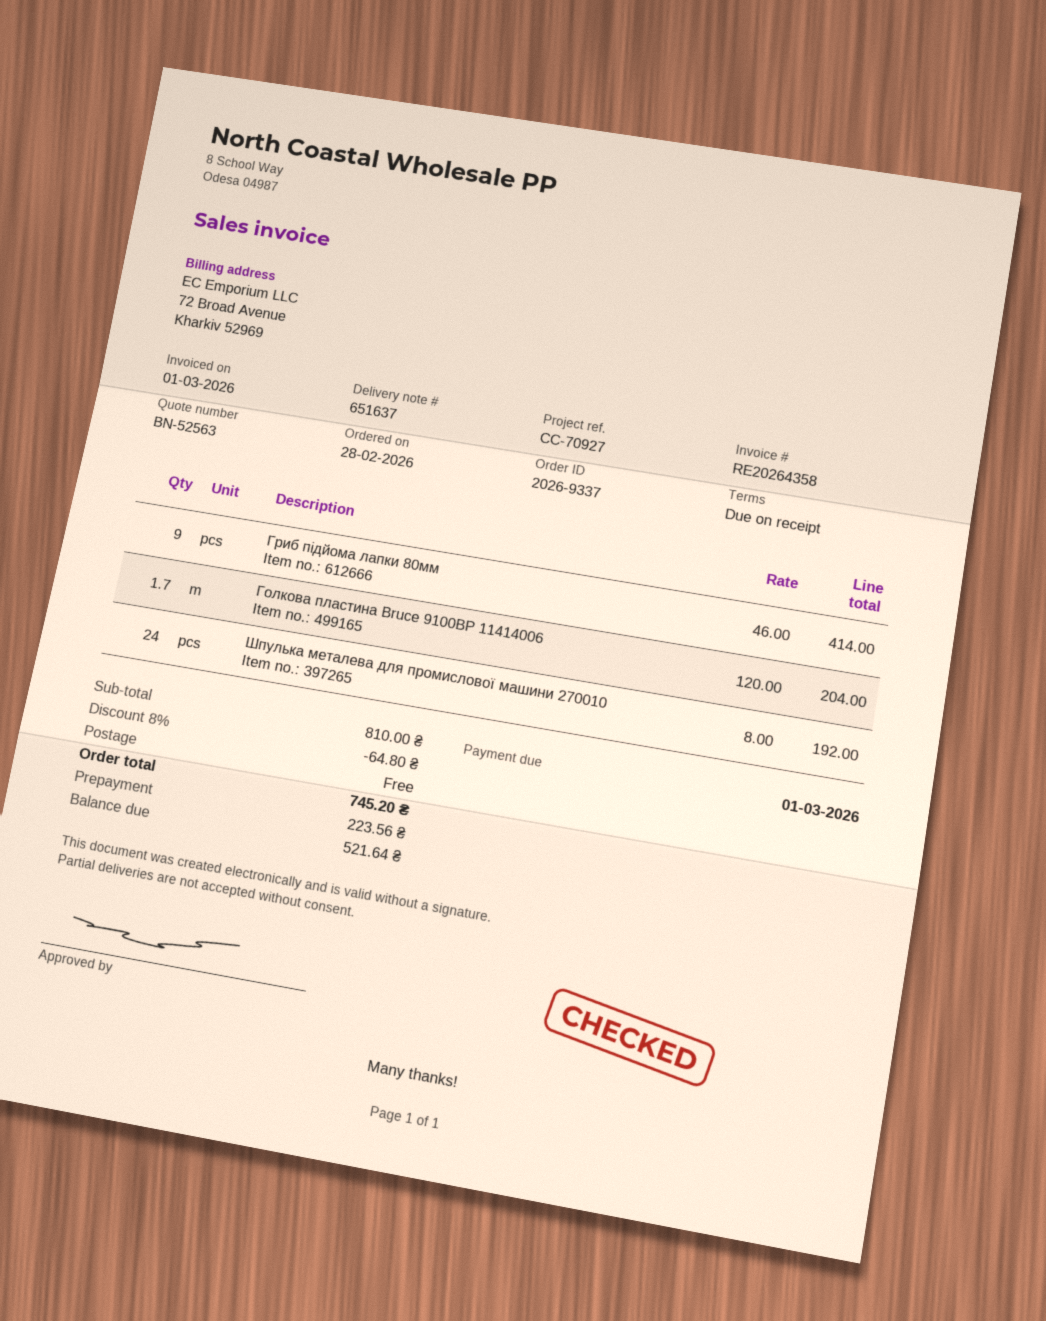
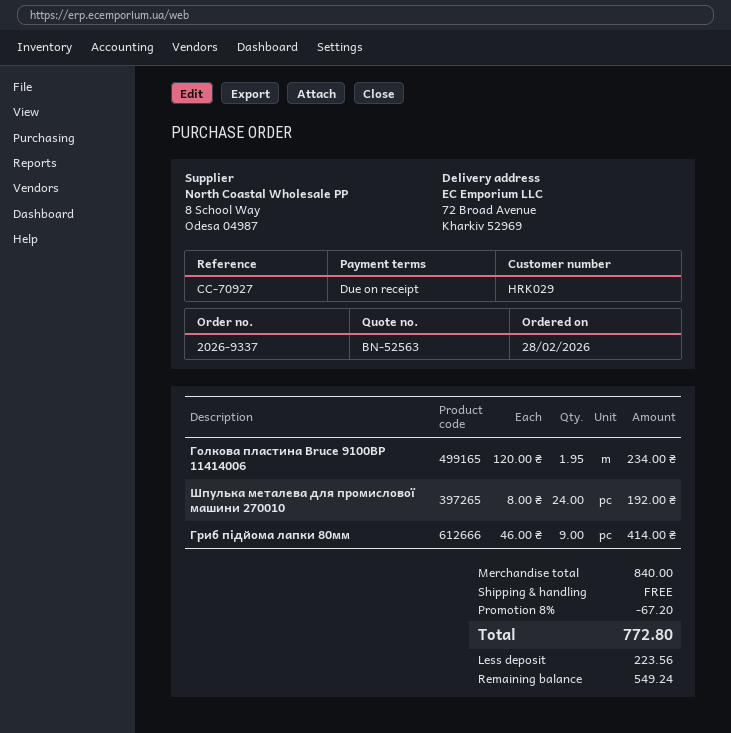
Голкова пластина Bruce 9100BP 11414006: 1.7 x 120.00 = 204.00 -> 1.95 x 120.00 = 234.00
subtotal: 810.00 -> 840.00
discount: 8% = 64.80 -> 8% = 67.20
total: 745.20 -> 772.80
balance: 521.64 -> 549.24

